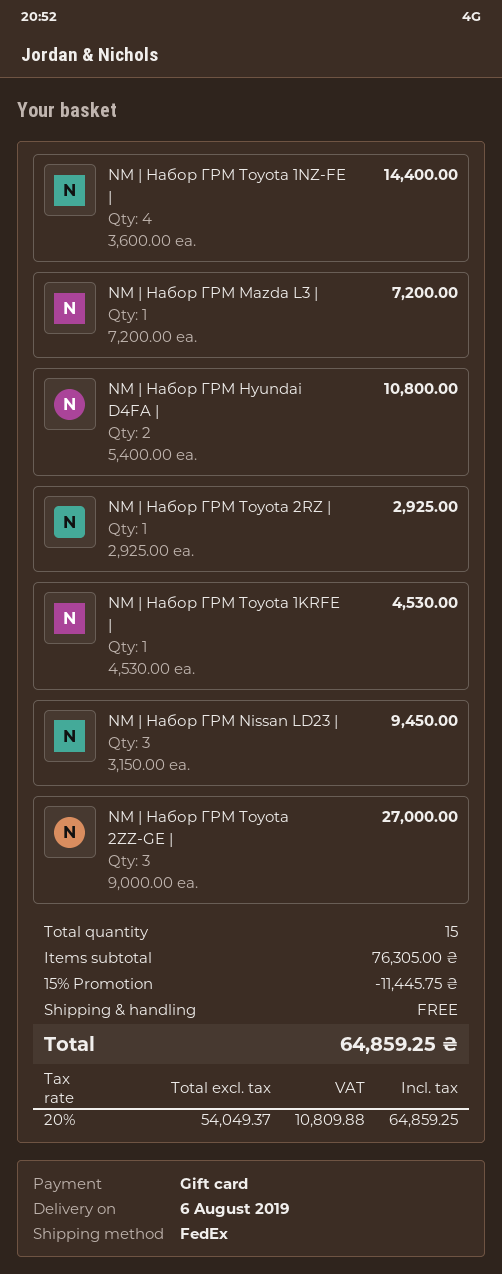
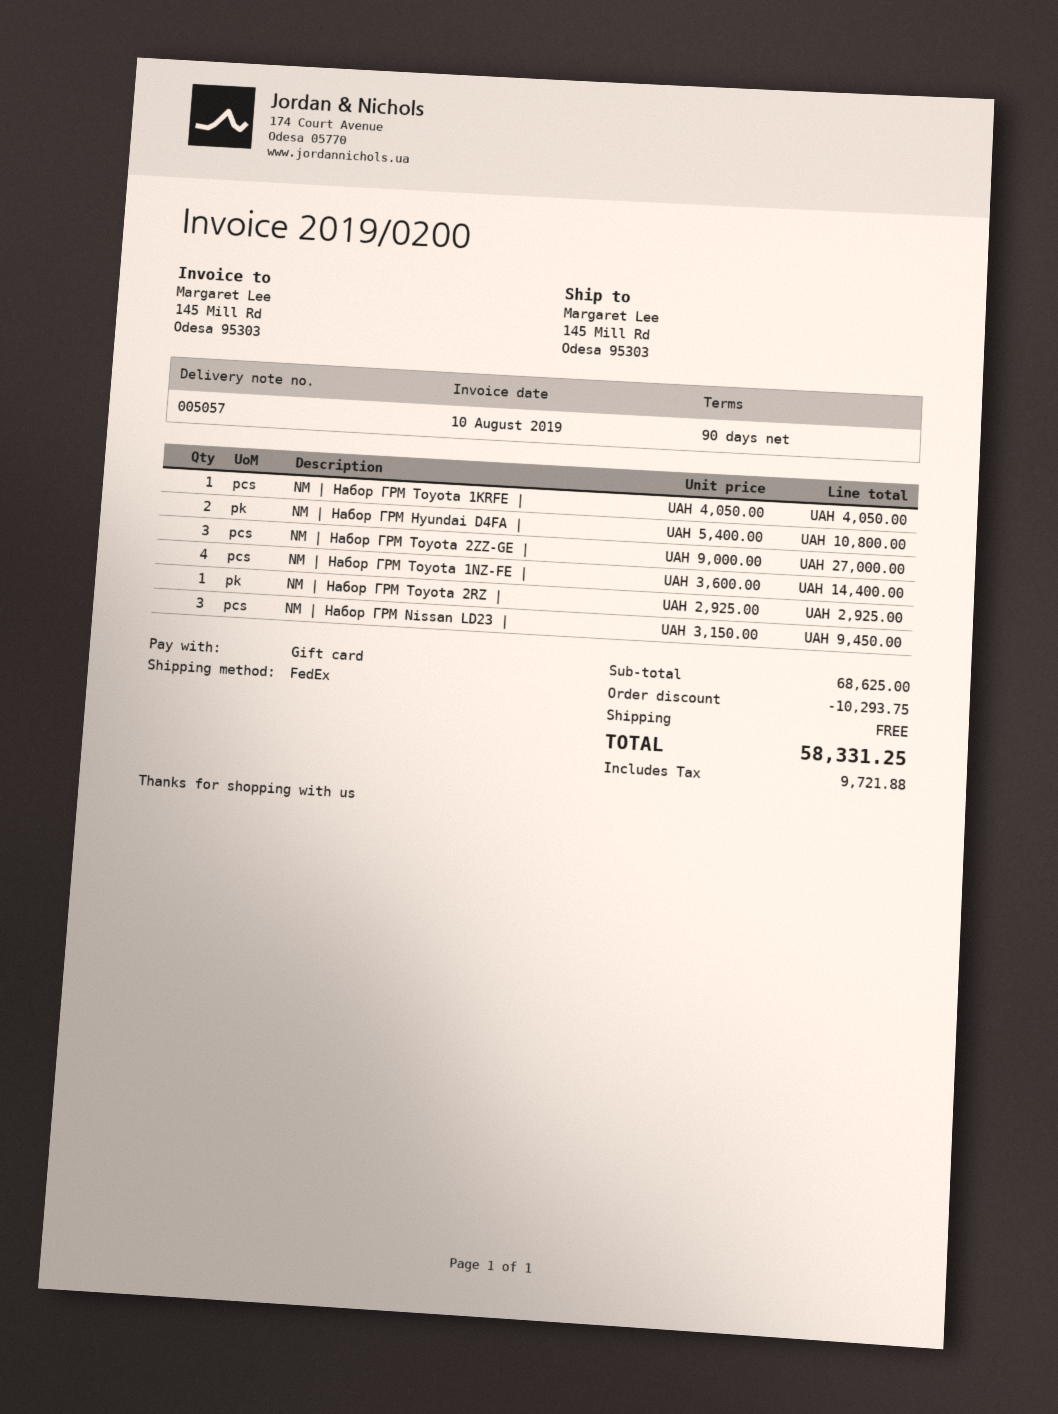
NM | Набор ГРМ Mazda L3 |: 1 x 7200.00 = 7200.00 -> none
NM | Набор ГРМ Toyota 1KRFE |: 1 x 4530.00 = 4530.00 -> 1 x 4050.00 = 4050.00
subtotal: 76305.00 -> 68625.00
discount: 11445.75 -> 10293.75
tax: 10809.88 -> 9721.88
total: 64859.25 -> 58331.25

